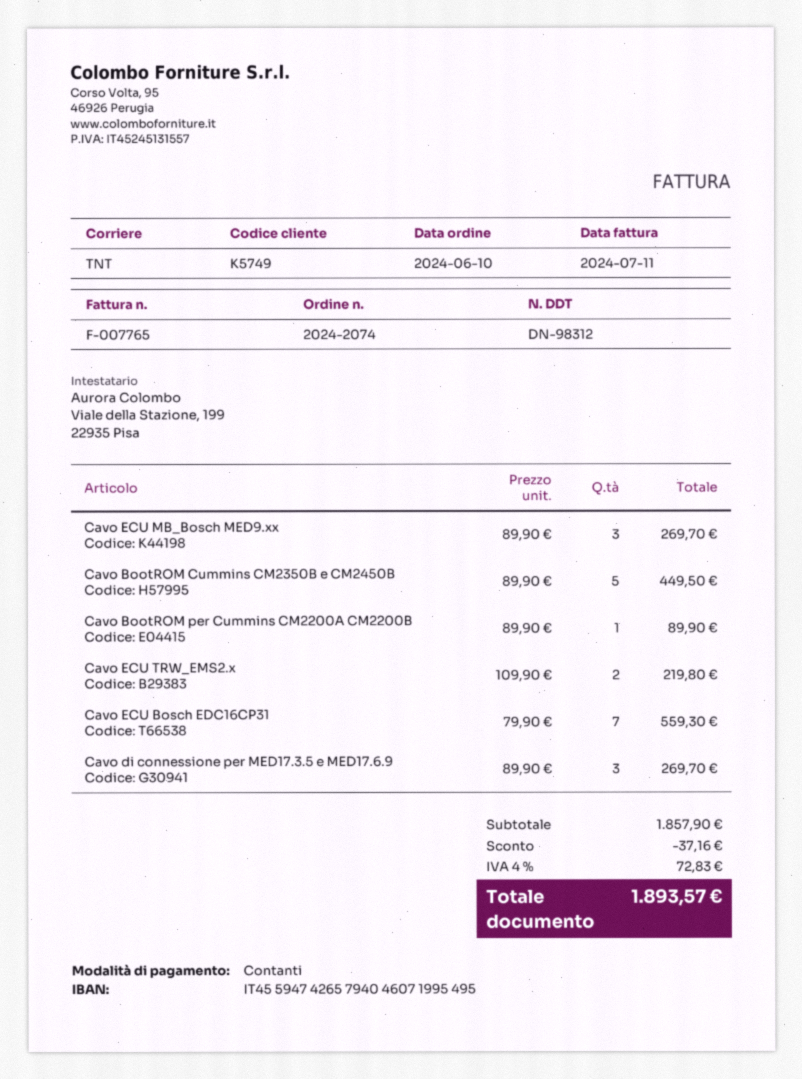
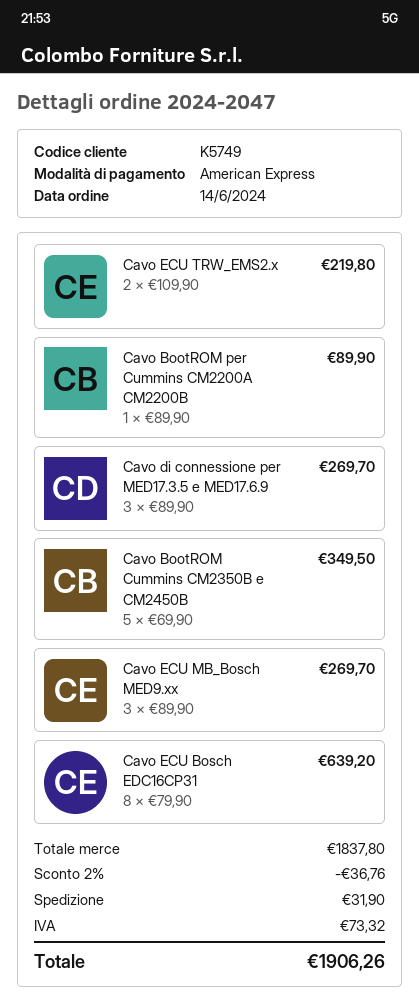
order number: 2024-2074 -> 2024-2047
order date: 2024-06-10 -> 2024-06-14
payment method: cash -> American Express
Cavo BootROM Cummins CM2350B e CM2450B: 5 x 89.90 = 449.50 -> 5 x 69.90 = 349.50
Cavo ECU Bosch EDC16CP31: 7 x 79.90 = 559.30 -> 8 x 79.90 = 639.20
subtotal: 1857.90 -> 1837.80
discount: 37.16 -> 36.76
shipping: none -> 31.90
tax: 72.83 -> 73.32
total: 1893.57 -> 1906.26

